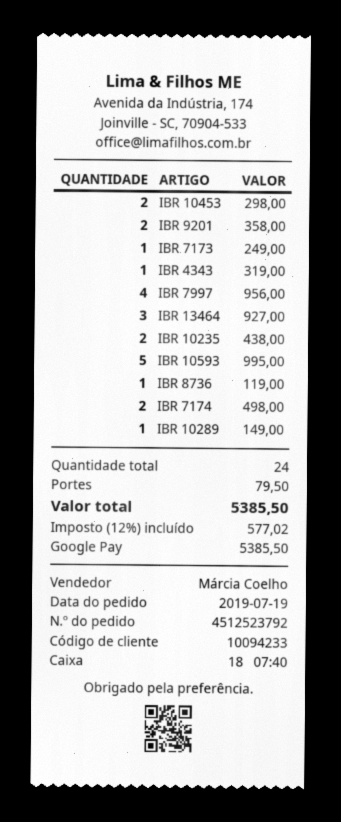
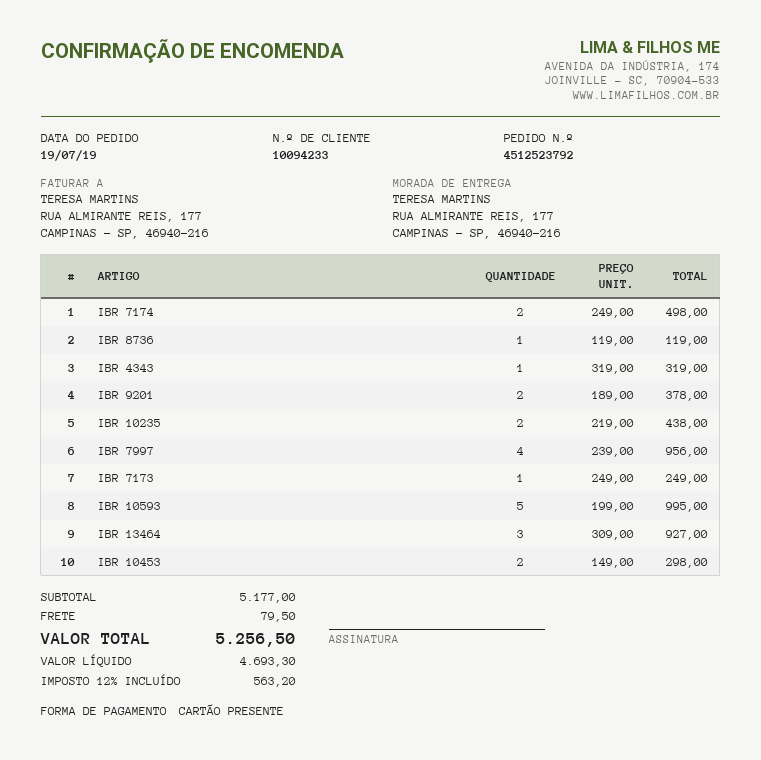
payment method: Google Pay -> gift card
IBR 9201: 2 for 358.00 -> 2 for 378.00
IBR 10289: 1 for 149.00 -> none
tax: 12% = 577.02 -> 12% = 563.20
total: 5385.50 -> 5256.50

